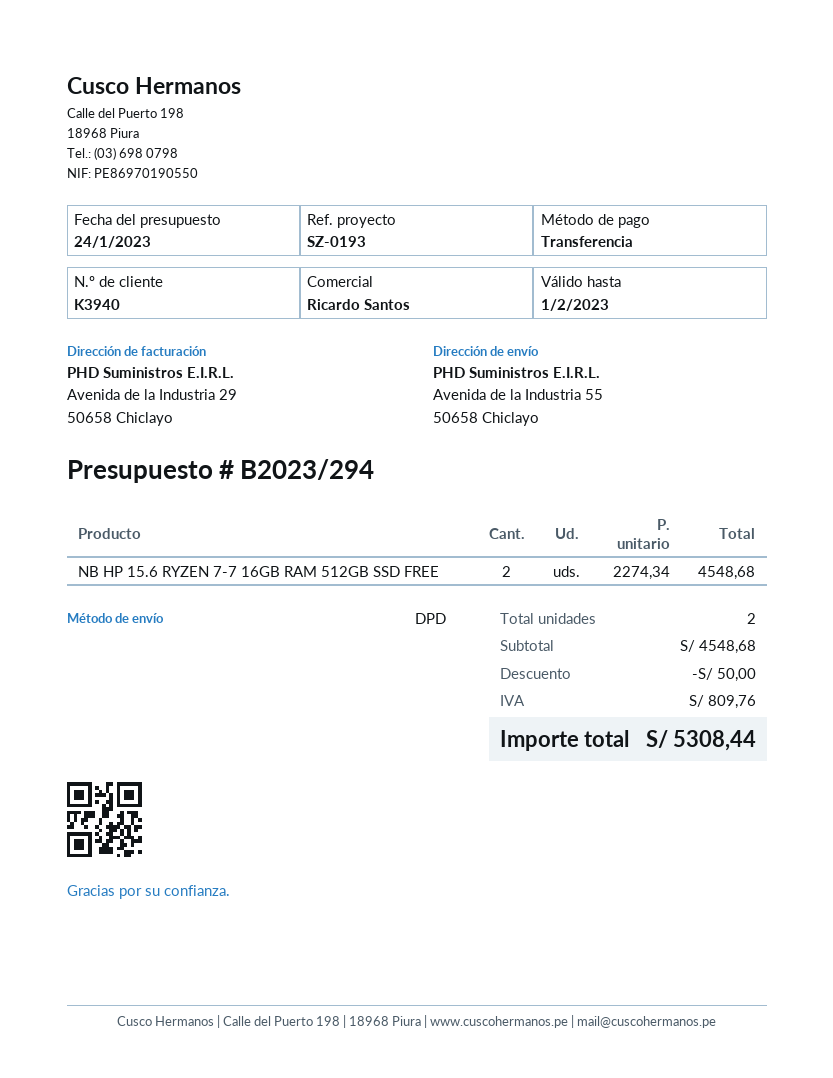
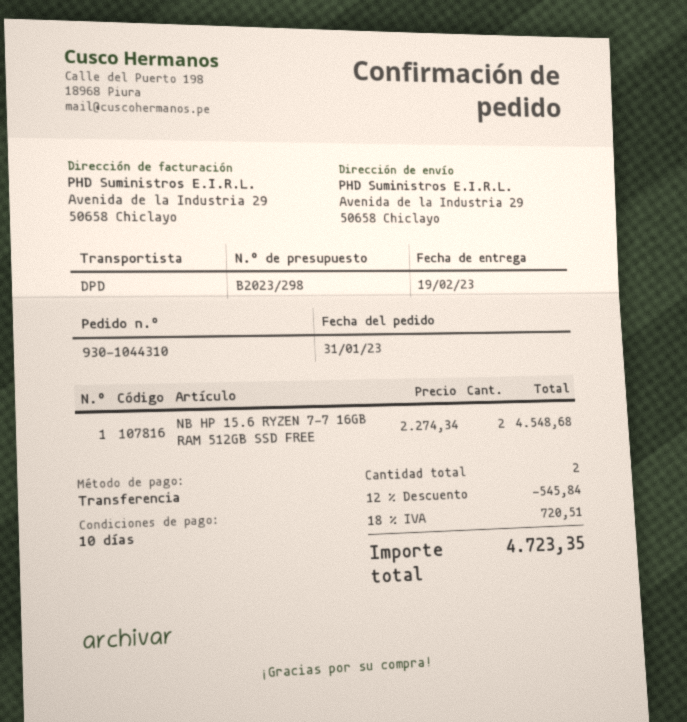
quote number: B2023/294 -> B2023/298
ship to: Avenida de la Industria 55, 50658 Chiclayo -> Avenida de la Industria 29, 50658 Chiclayo
discount: 50.00 -> 545.84
tax: 809.76 -> 720.51
total: 5308.44 -> 4723.35

